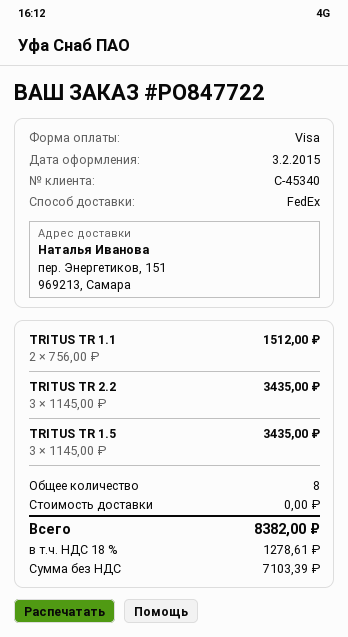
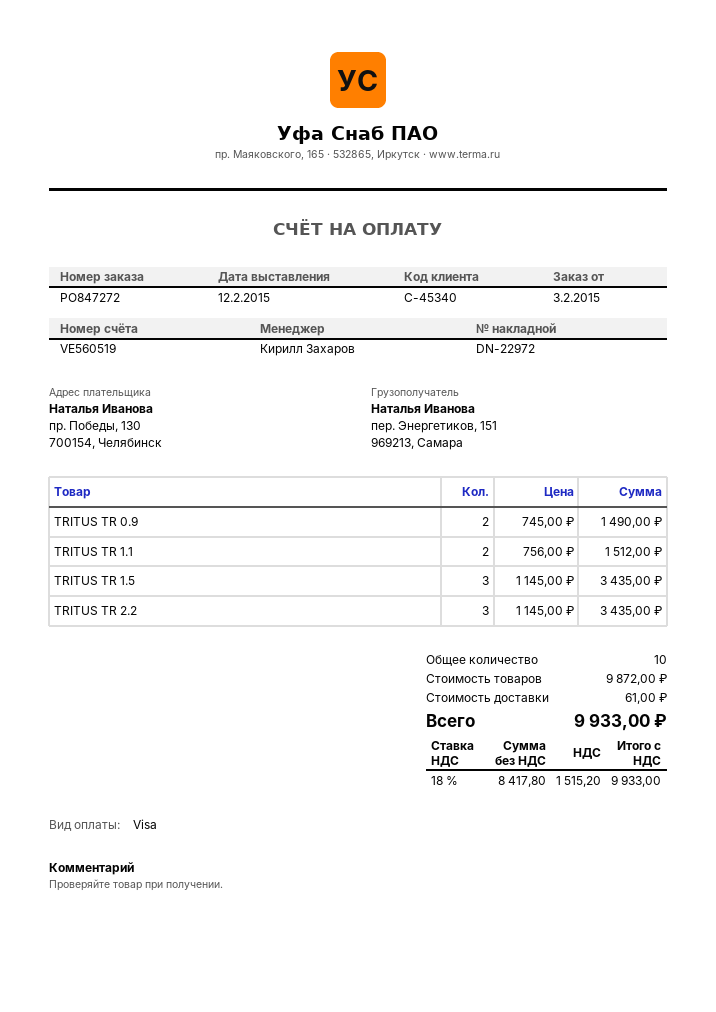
order number: PO847722 -> PO847272
TRITUS TR 0.9: none -> 2 x 745.00 = 1490.00
total quantity: 8 -> 10
shipping: 0.00 -> 61.00
net: 7103.39 -> 8417.80
tax: 18% = 1278.61 -> 18% = 1515.20
total: 8382.00 -> 9933.00

